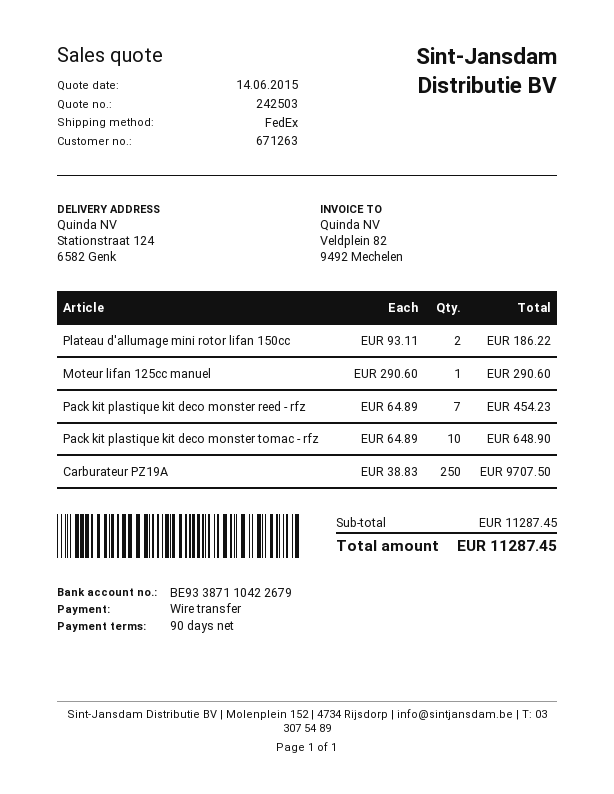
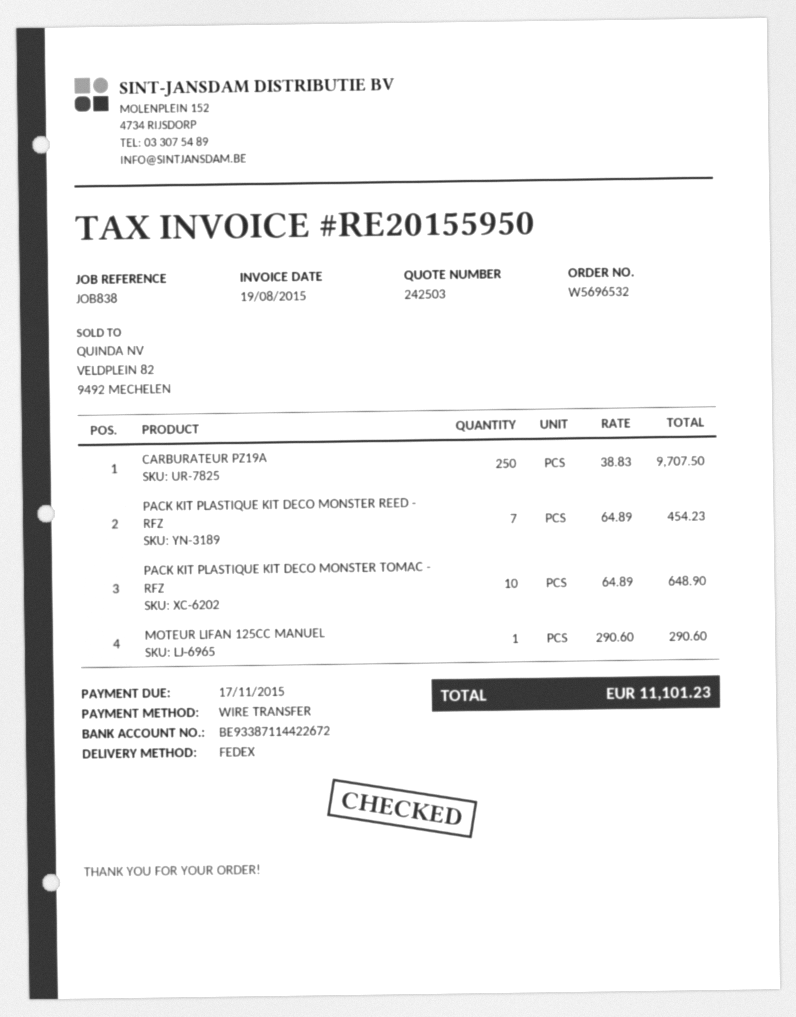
bank account: BE93387110422679 -> BE93387114422672
Plateau d'allumage mini rotor lifan 150cc: 2 x 93.11 = 186.22 -> none
total: 11287.45 -> 11101.23

